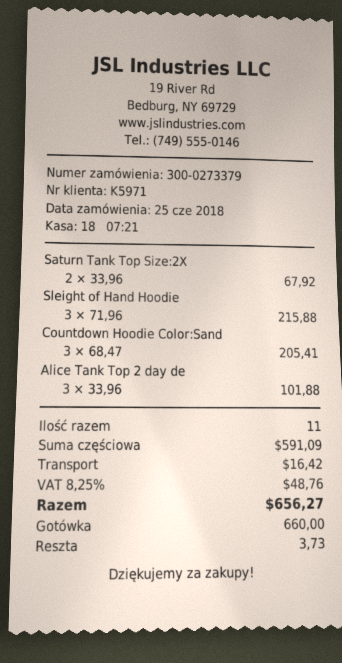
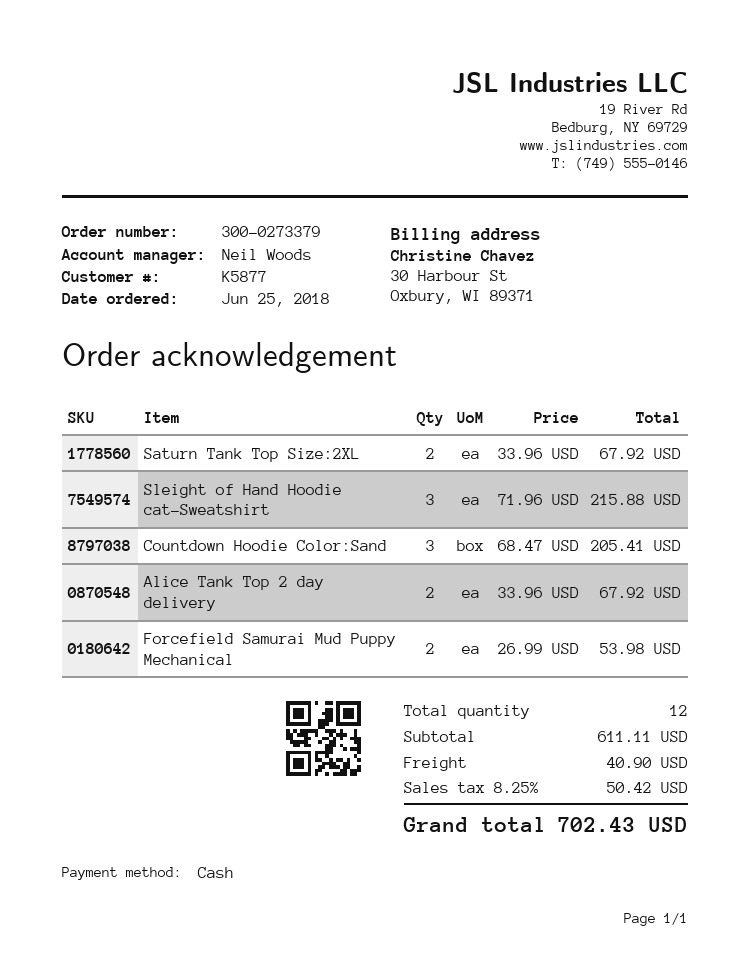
customer number: K5971 -> K5877
Alice Tank Top 2 day de: 3 x 33.96 = 101.88 -> 2 x 33.96 = 67.92
Forcefield Samurai Mud Puppy Mechanical: none -> 2 x 26.99 = 53.98
total quantity: 11 -> 12
subtotal: 591.09 -> 611.11
shipping: 16.42 -> 40.90
tax: 8.25% = 48.76 -> 8.25% = 50.42
total: 656.27 -> 702.43

